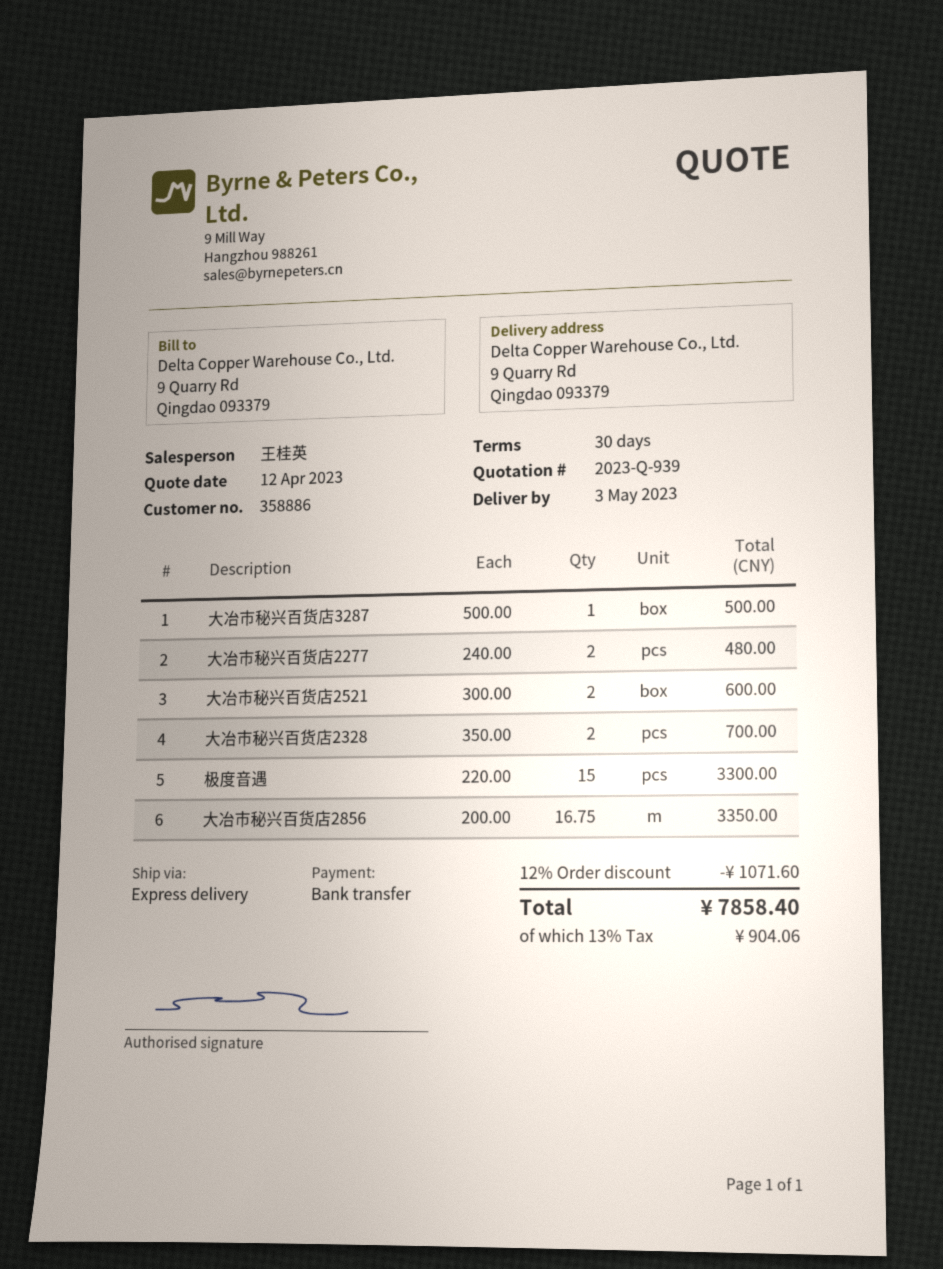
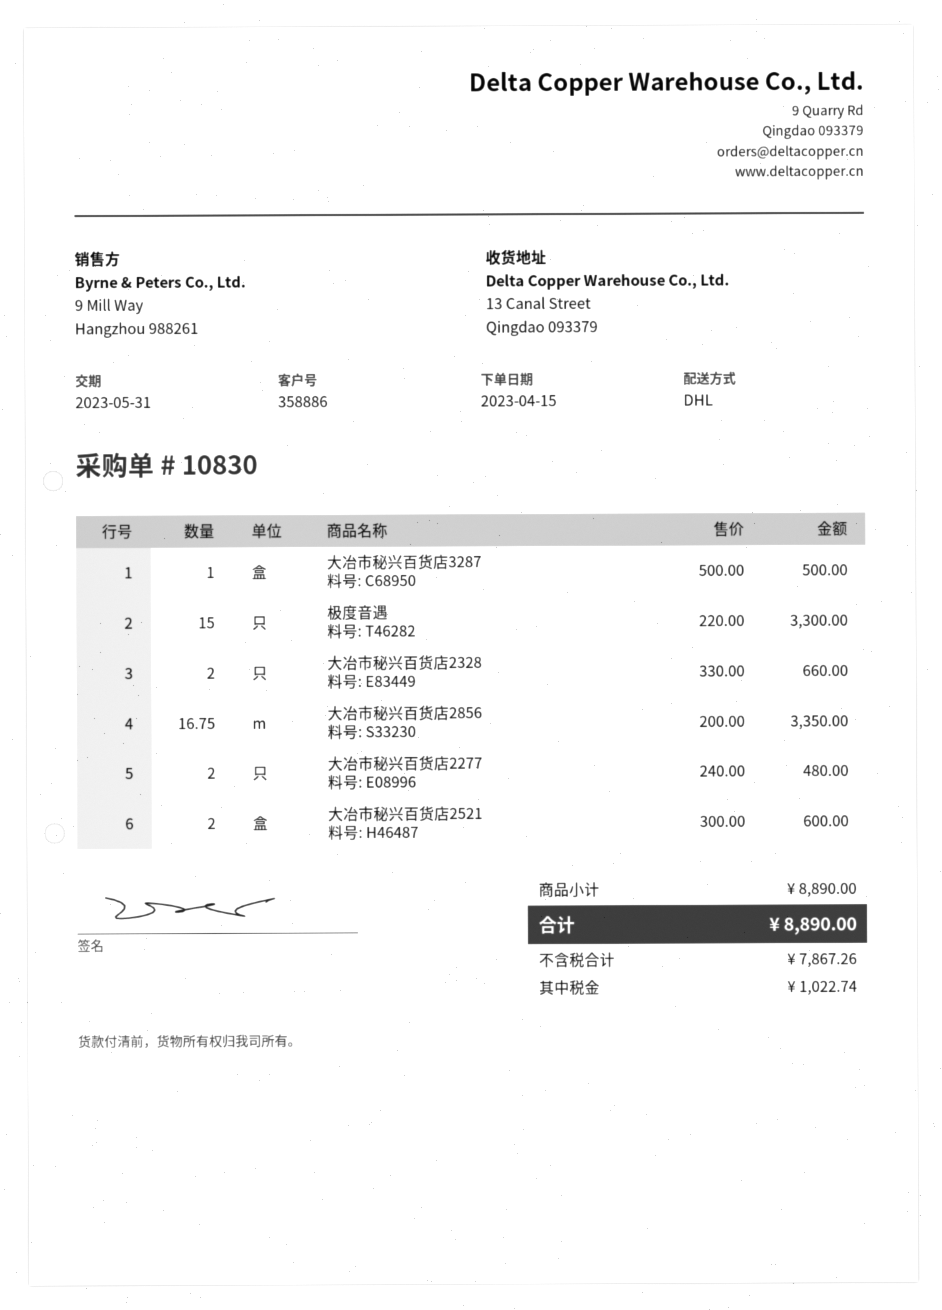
delivery date: 2023-05-03 -> 2023-05-31
shipping method: express -> DHL
ship to: 9 Quarry Rd, Qingdao 093379 -> 13 Canal Street, Qingdao 093379
大冶市秘兴百货店2328: 2 x 350.00 = 700.00 -> 2 x 330.00 = 660.00
discount: 12% = 1071.60 -> none
tax: 904.06 -> 1022.74
total: 7858.40 -> 8890.00

